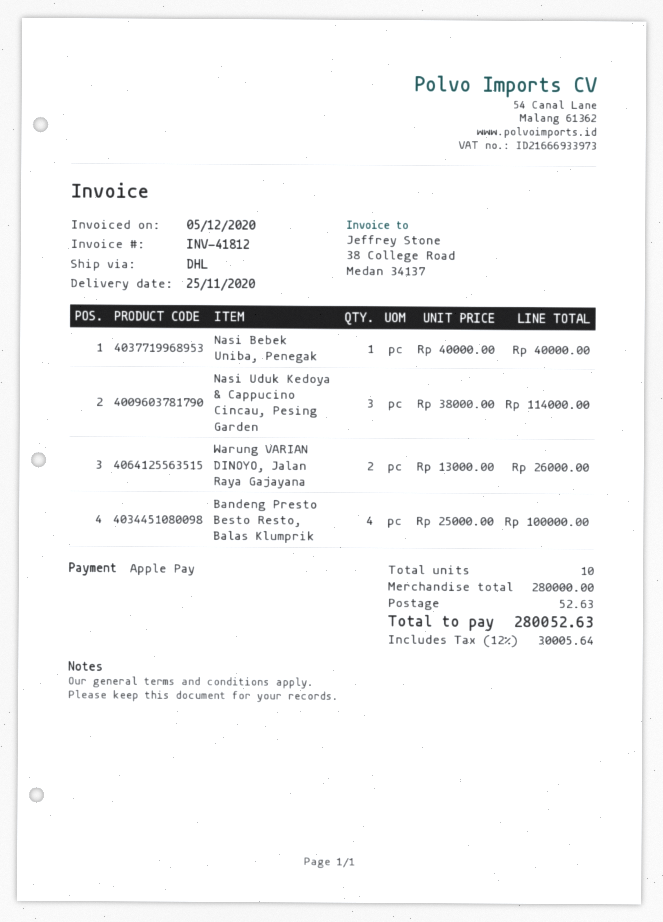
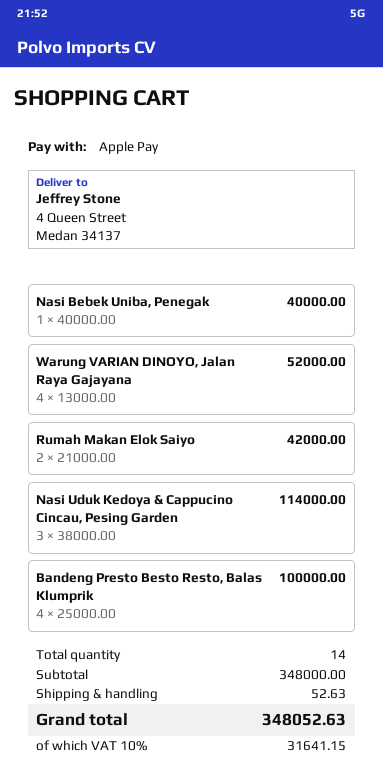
Warung VARIAN DINOYO, Jalan Raya Gajayana: 2 x 13000.00 = 26000.00 -> 4 x 13000.00 = 52000.00
Rumah Makan Elok Saiyo: none -> 2 x 21000.00 = 42000.00
total quantity: 10 -> 14
subtotal: 280000.00 -> 348000.00
tax: 12% = 30005.64 -> 10% = 31641.15
total: 280052.63 -> 348052.63

